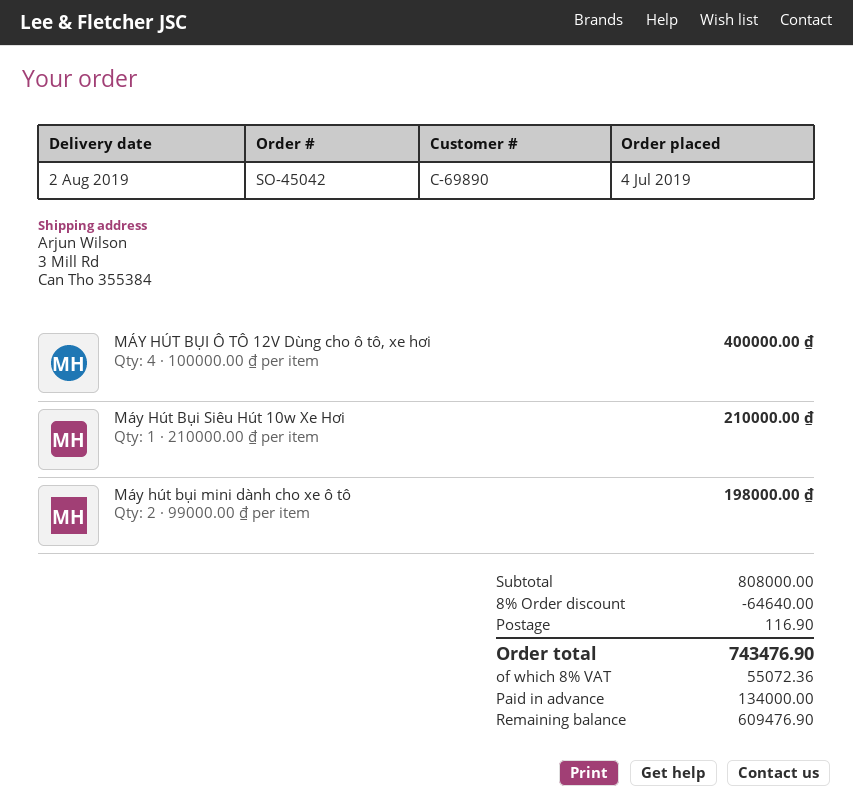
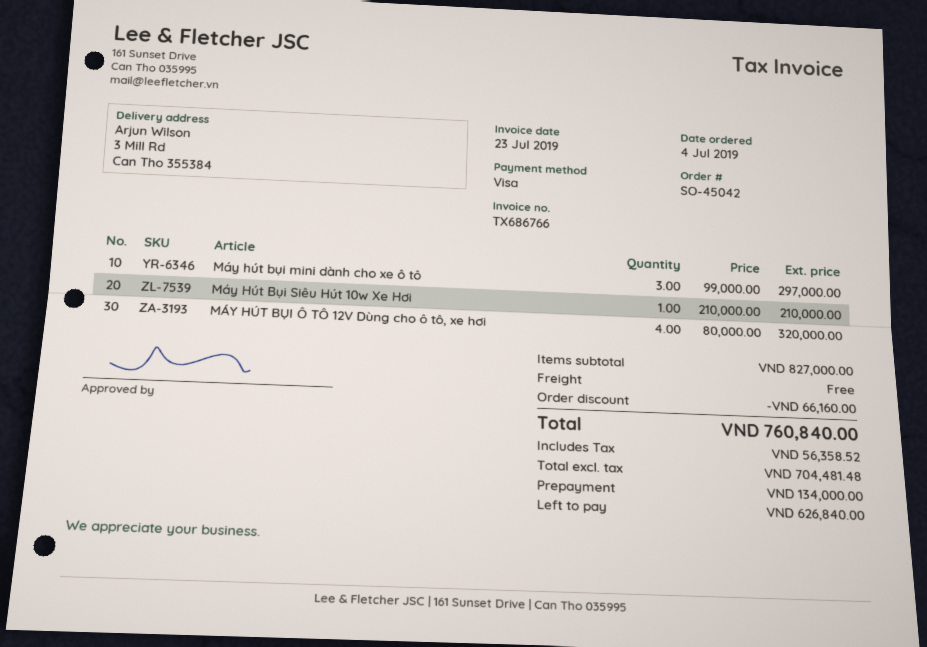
MÁY HÚT BỤI Ô TÔ 12V Dùng cho ô tô, xe hơi: 4 x 100000.00 = 400000.00 -> 4 x 80000.00 = 320000.00
Máy hút bụi mini dành cho xe ô tô: 2 x 99000.00 = 198000.00 -> 3 x 99000.00 = 297000.00
subtotal: 808000.00 -> 827000.00
discount: 64640.00 -> 66160.00
shipping: 116.90 -> 0.00
tax: 55072.36 -> 56358.52
total: 743476.90 -> 760840.00
balance: 609476.90 -> 626840.00

